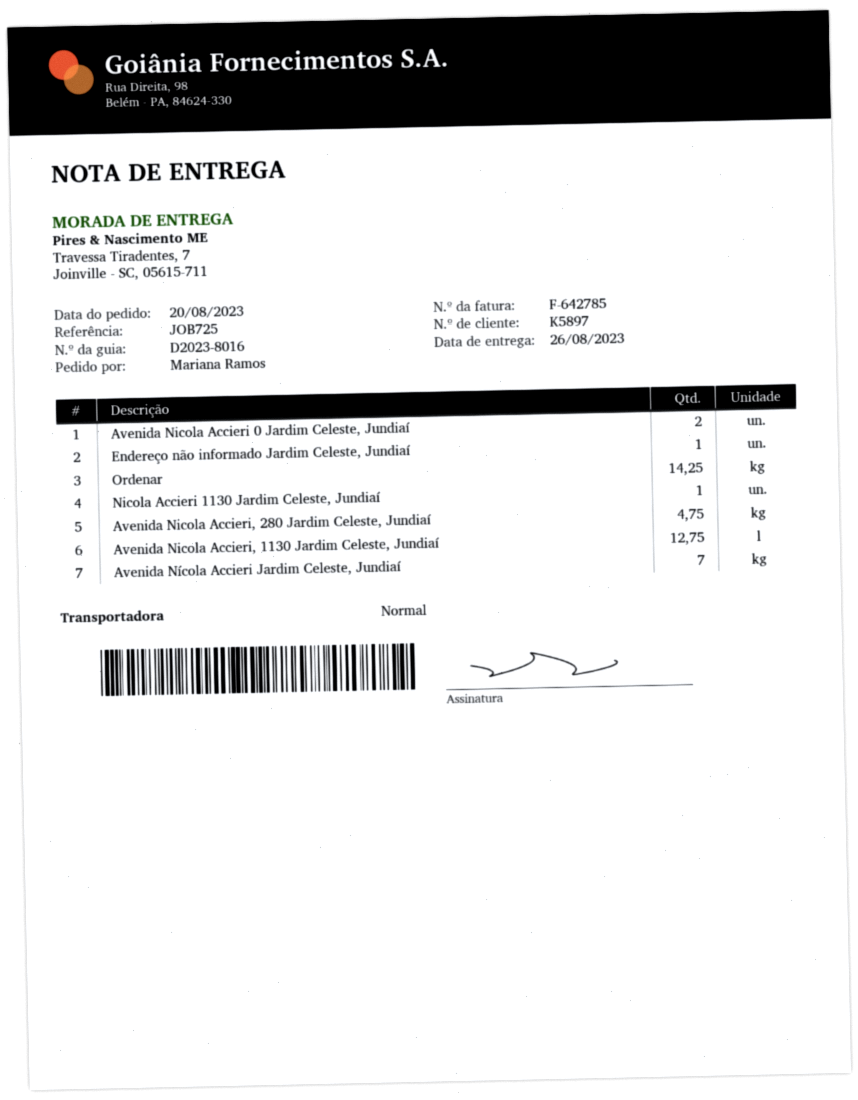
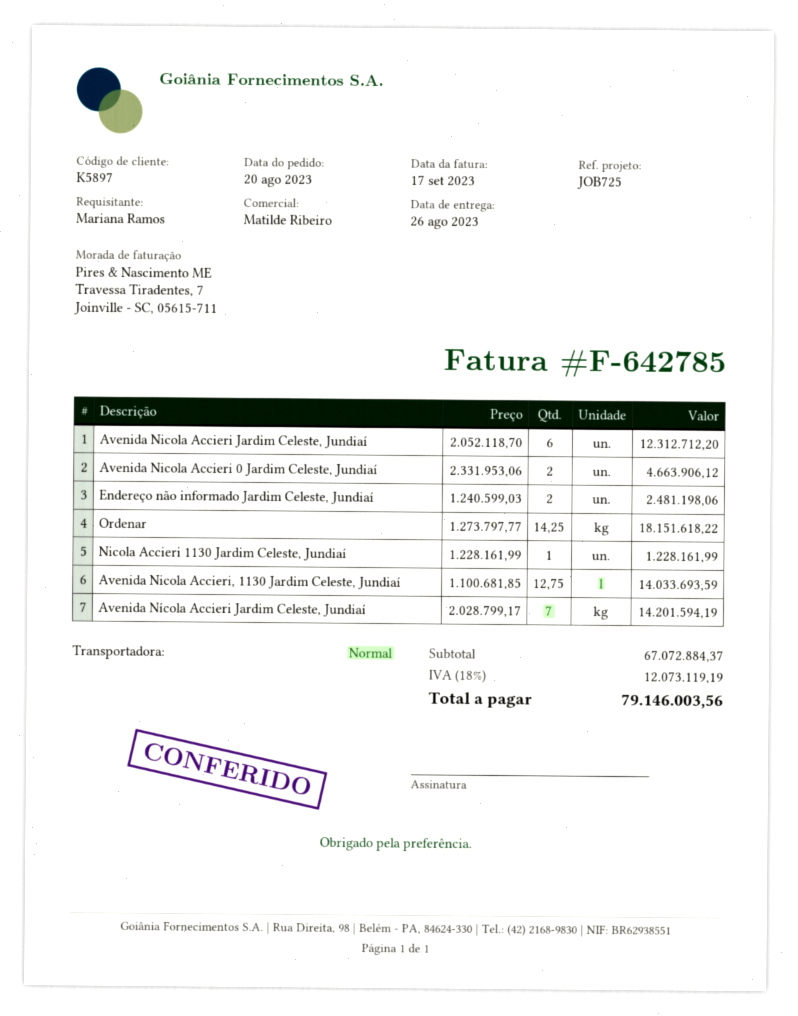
Endereço não informado Jardim Celeste, Jundiaí: 1 -> 2
Avenida Nicola Accieri, 280 Jardim Celeste, Jundiaí: 4.75 -> none
Avenida Nicola Accieri Jardim Celeste, Jundiaí: none -> 6

